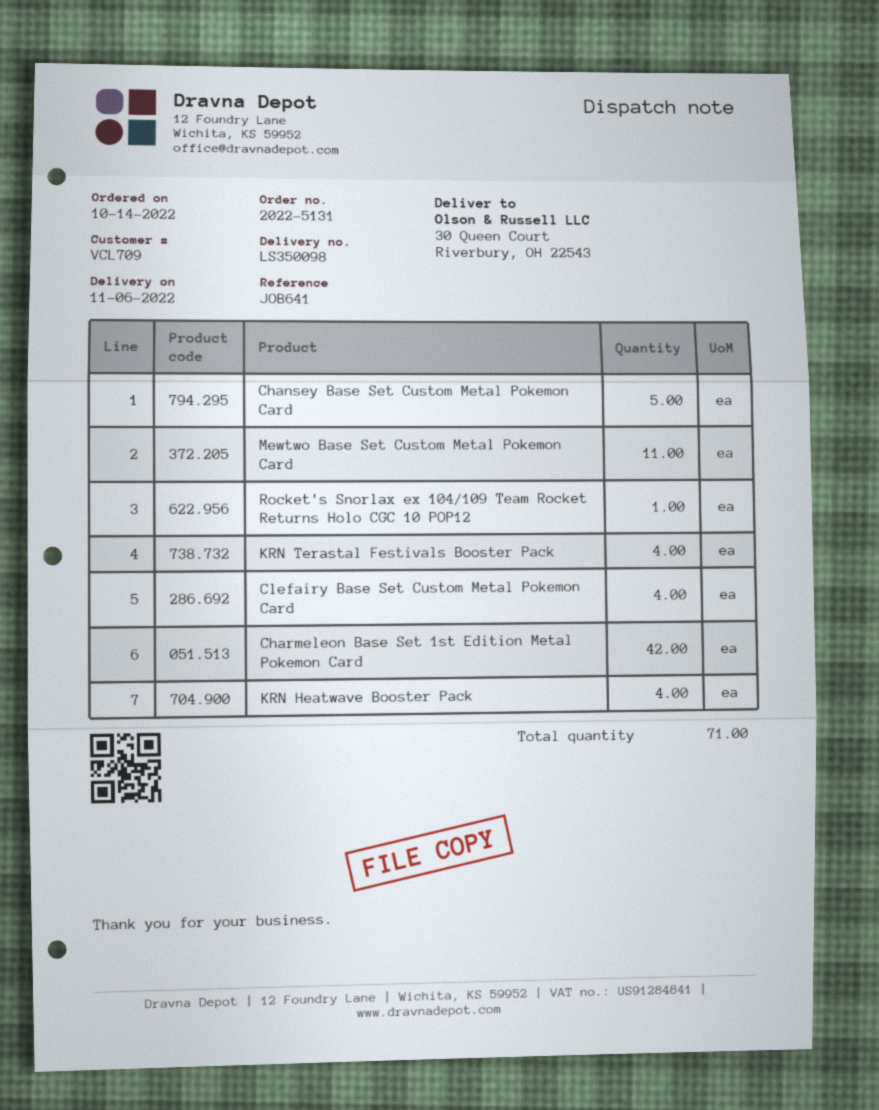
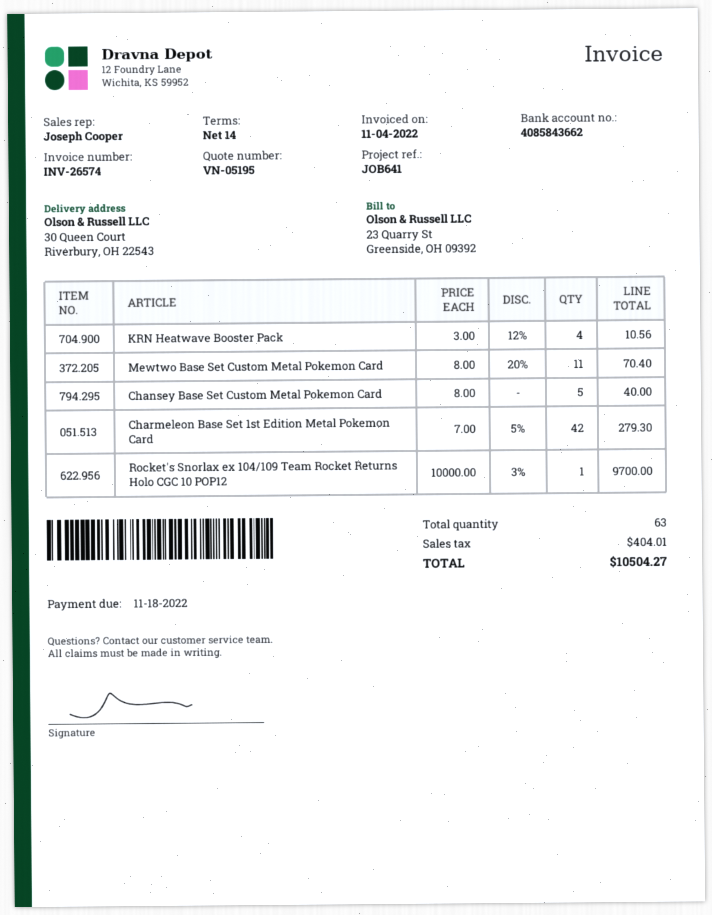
KRN Terastal Festivals Booster Pack: 4 -> none
Clefairy Base Set Custom Metal Pokemon Card: 4 -> none
total quantity: 71 -> 63

